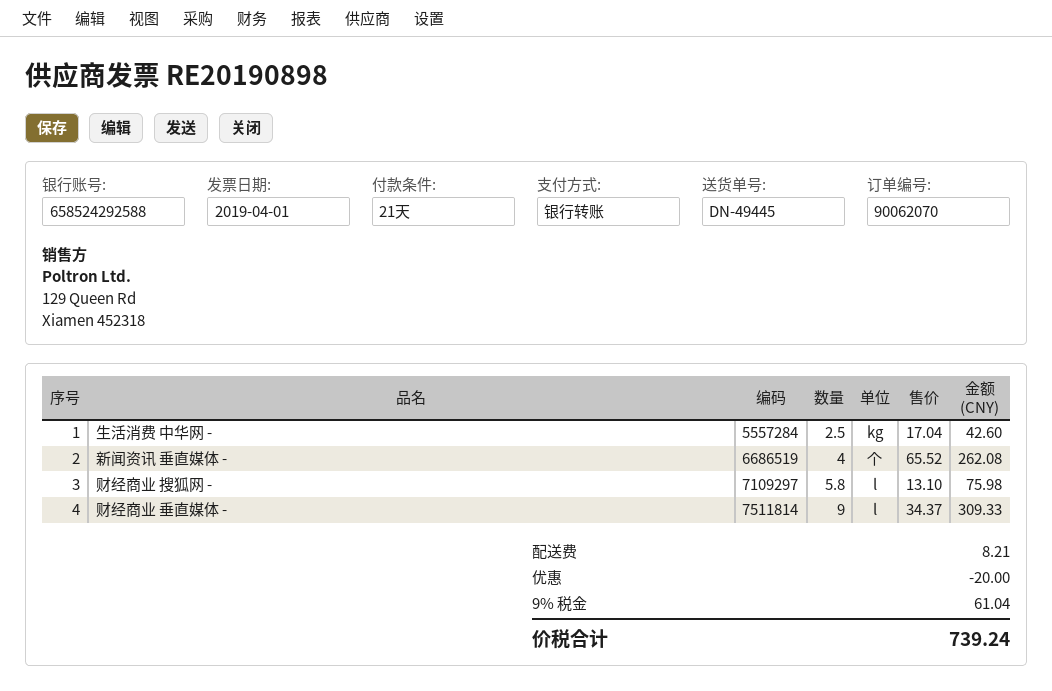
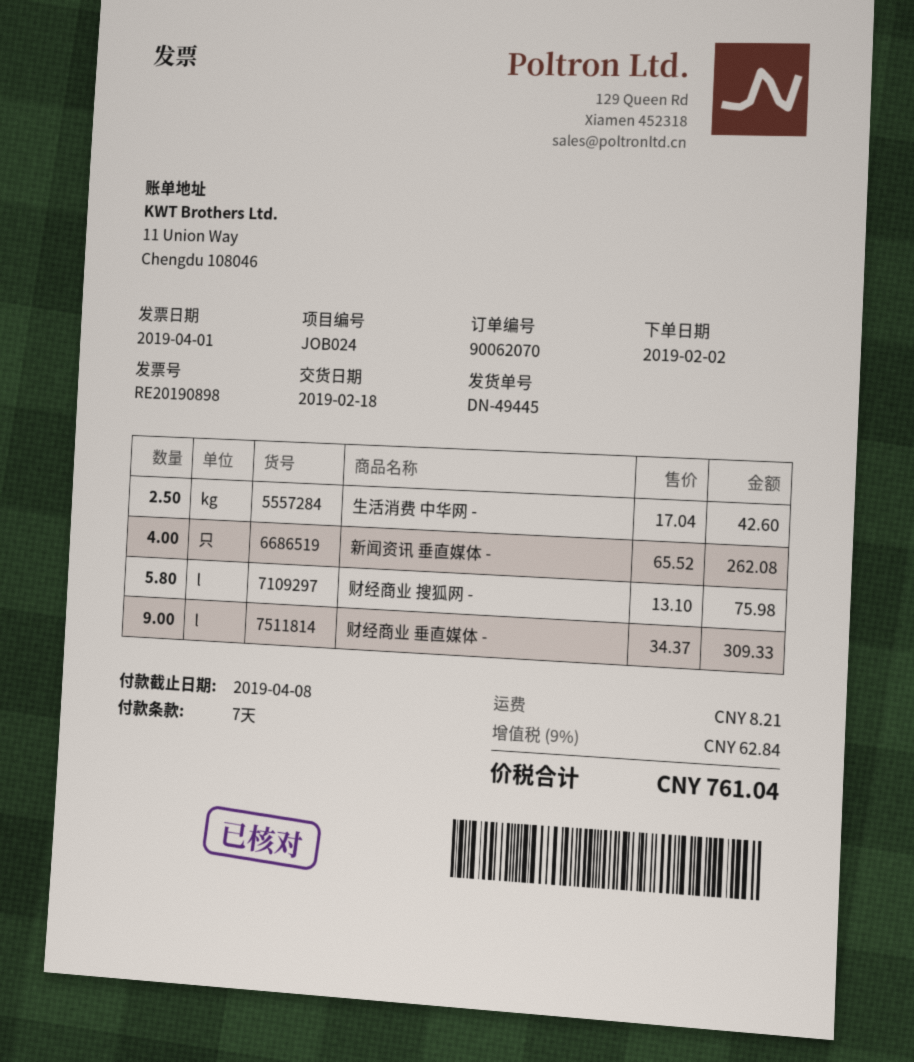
payment terms: 21 days -> 7 days
discount: 20.00 -> none
tax: 9% = 61.04 -> 9% = 62.84
total: 739.24 -> 761.04

